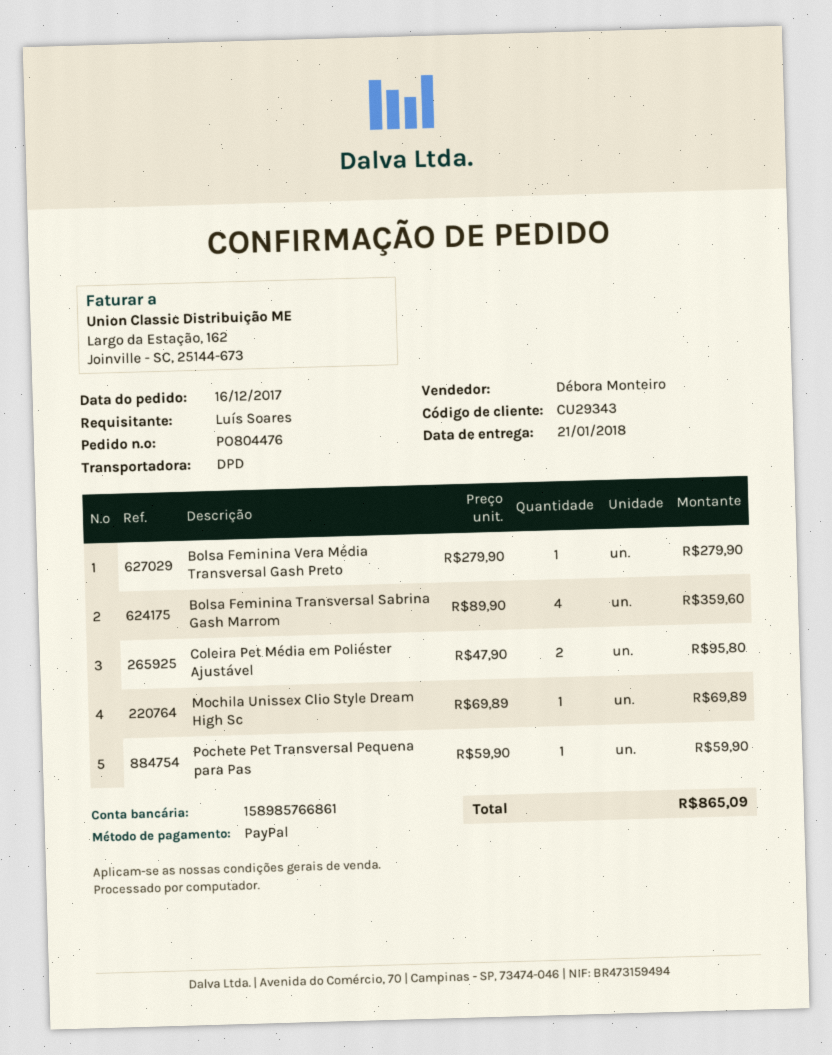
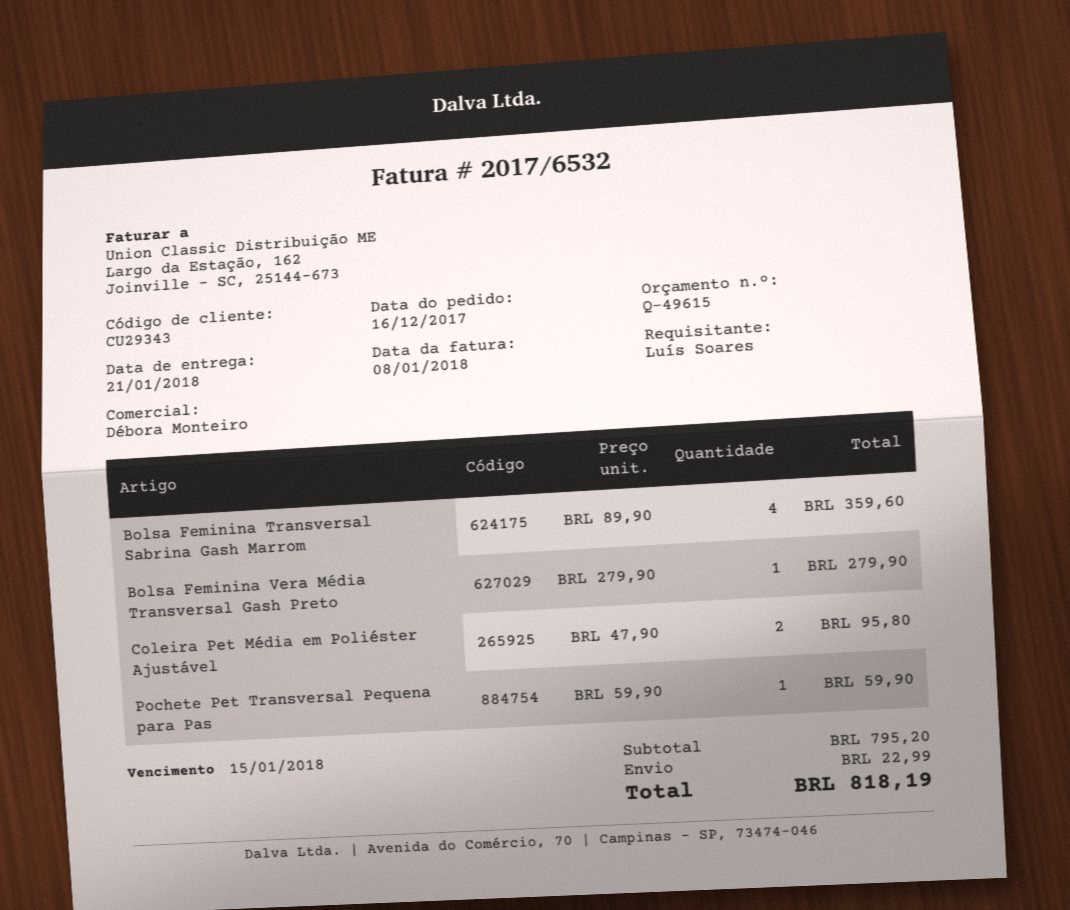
Mochila Unissex Clio Style Dream High Sc: 1 x 69.89 = 69.89 -> none
shipping: none -> 22.99
total: 865.09 -> 818.19

